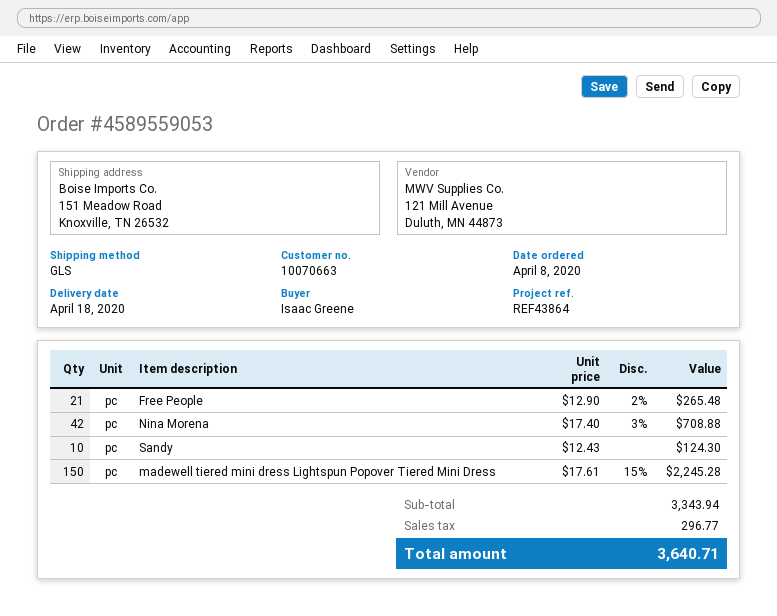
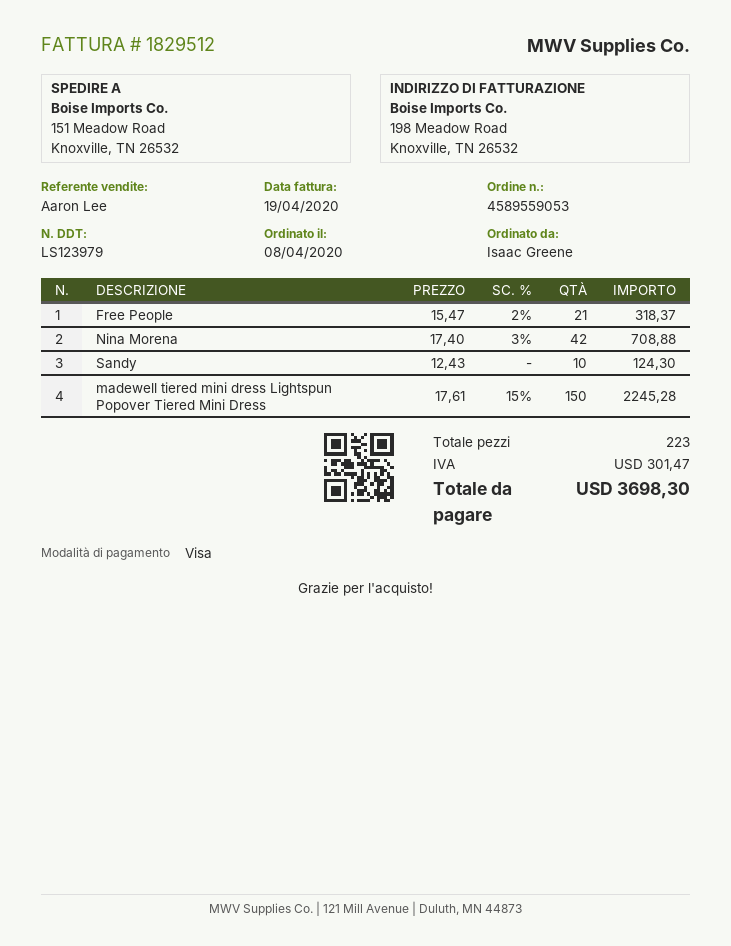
Free People: 21 x 12.90 - 2% = 265.48 -> 21 x 15.47 - 2% = 318.37
tax: 296.77 -> 301.47
total: 3640.71 -> 3698.30

